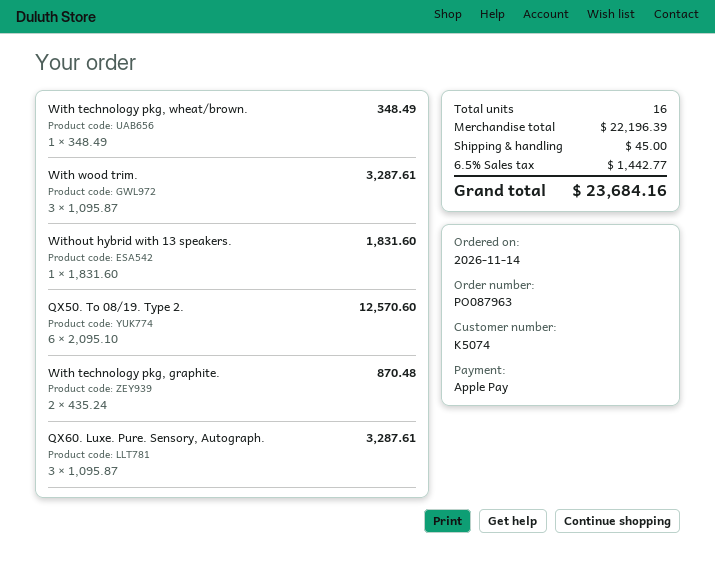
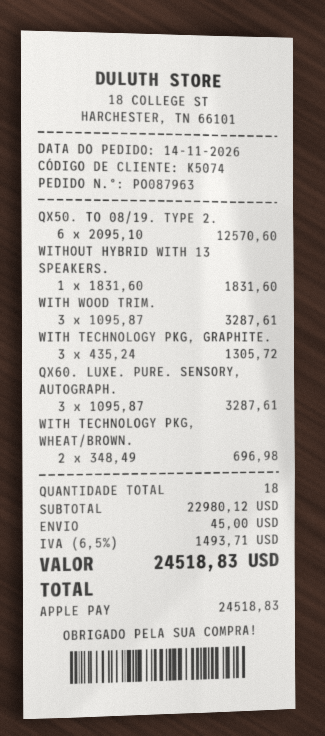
With technology pkg, wheat/brown.: 1 x 348.49 = 348.49 -> 2 x 348.49 = 696.98
With technology pkg, graphite.: 2 x 435.24 = 870.48 -> 3 x 435.24 = 1305.72
total quantity: 16 -> 18
subtotal: 22196.39 -> 22980.12
tax: 6.5% = 1442.77 -> 6.5% = 1493.71
total: 23684.16 -> 24518.83

